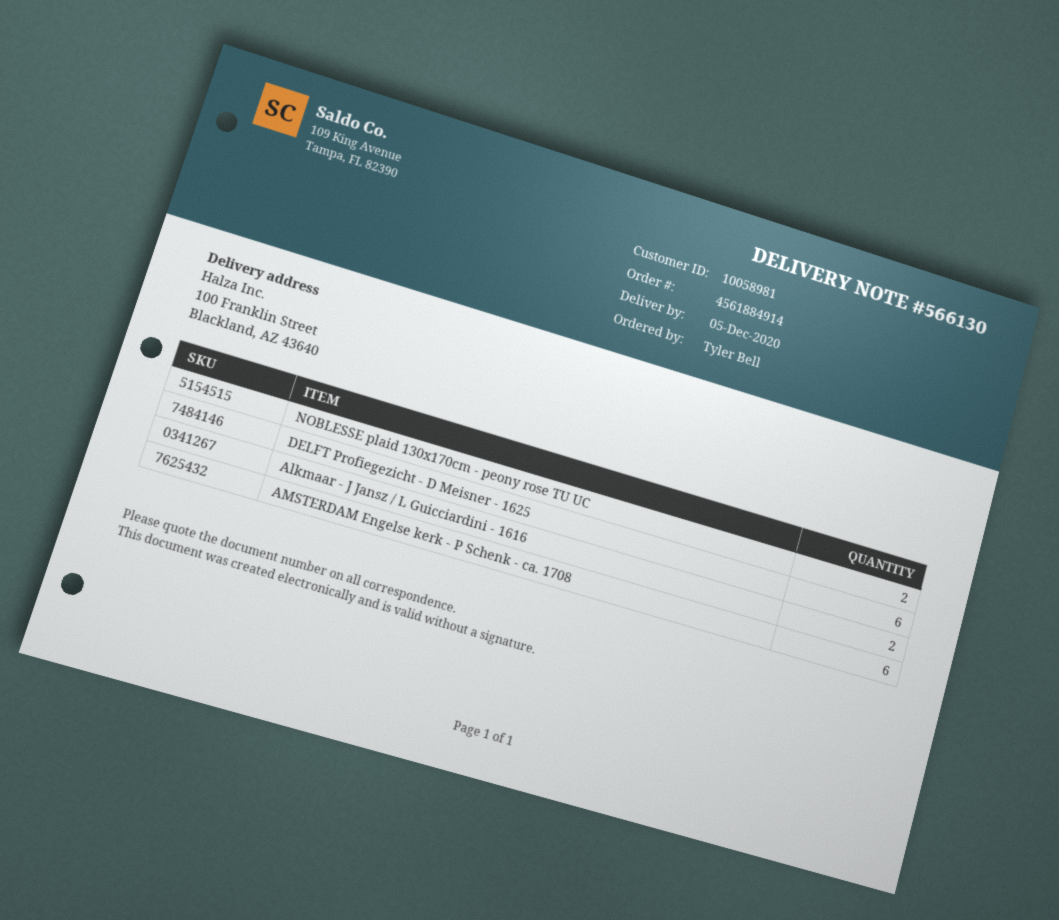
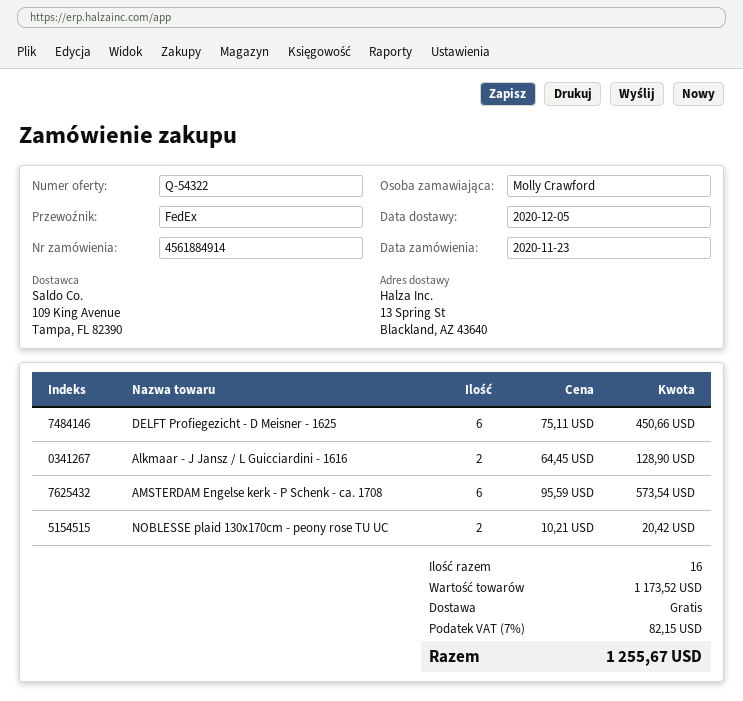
ordered by: Tyler Bell -> Molly Crawford
ship to: 100 Franklin Street, Blackland, AZ 43640 -> 13 Spring St, Blackland, AZ 43640

